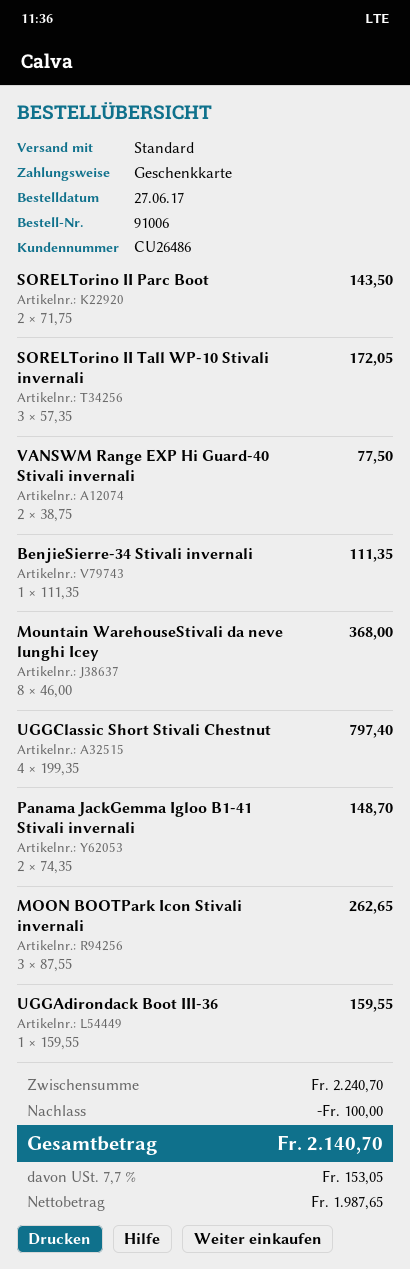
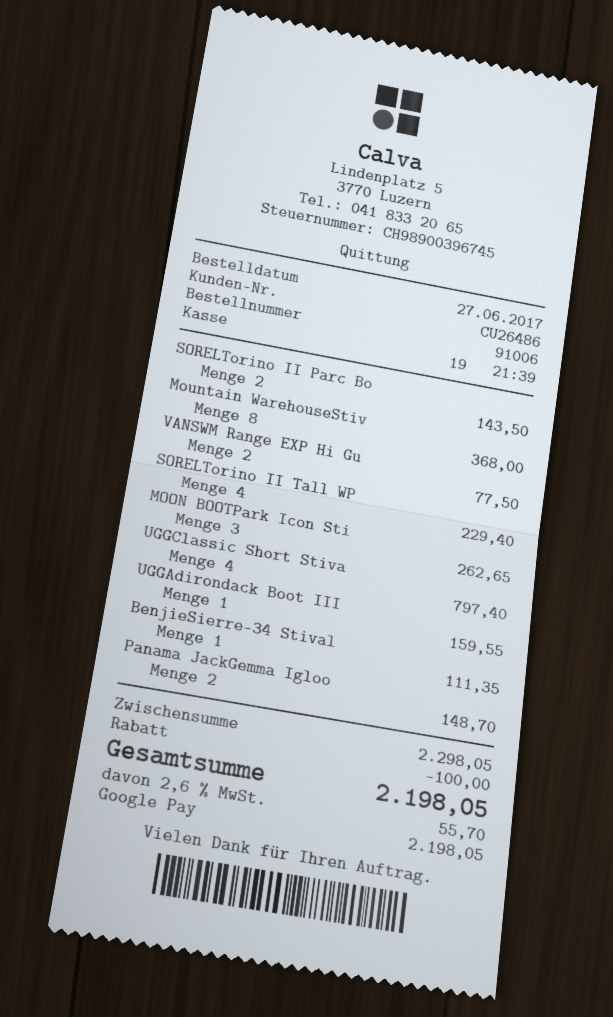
payment method: gift card -> Google Pay
SORELTorino II Tall WP-10 Stivali invernali: 3 for 172.05 -> 4 for 229.40
subtotal: 2240.70 -> 2298.05
tax: 7.7% = 153.05 -> 2.6% = 55.70
total: 2140.70 -> 2198.05

